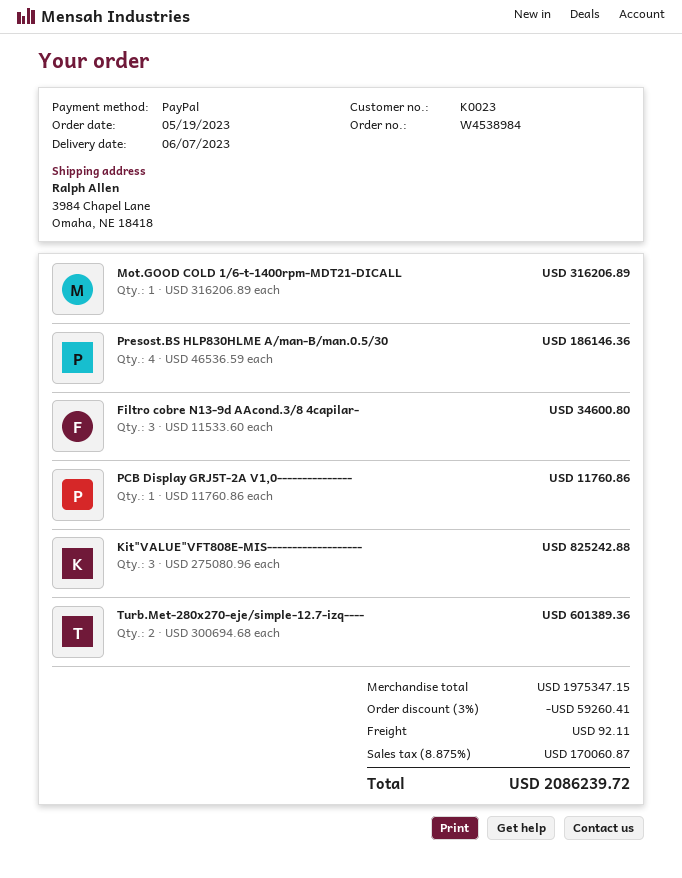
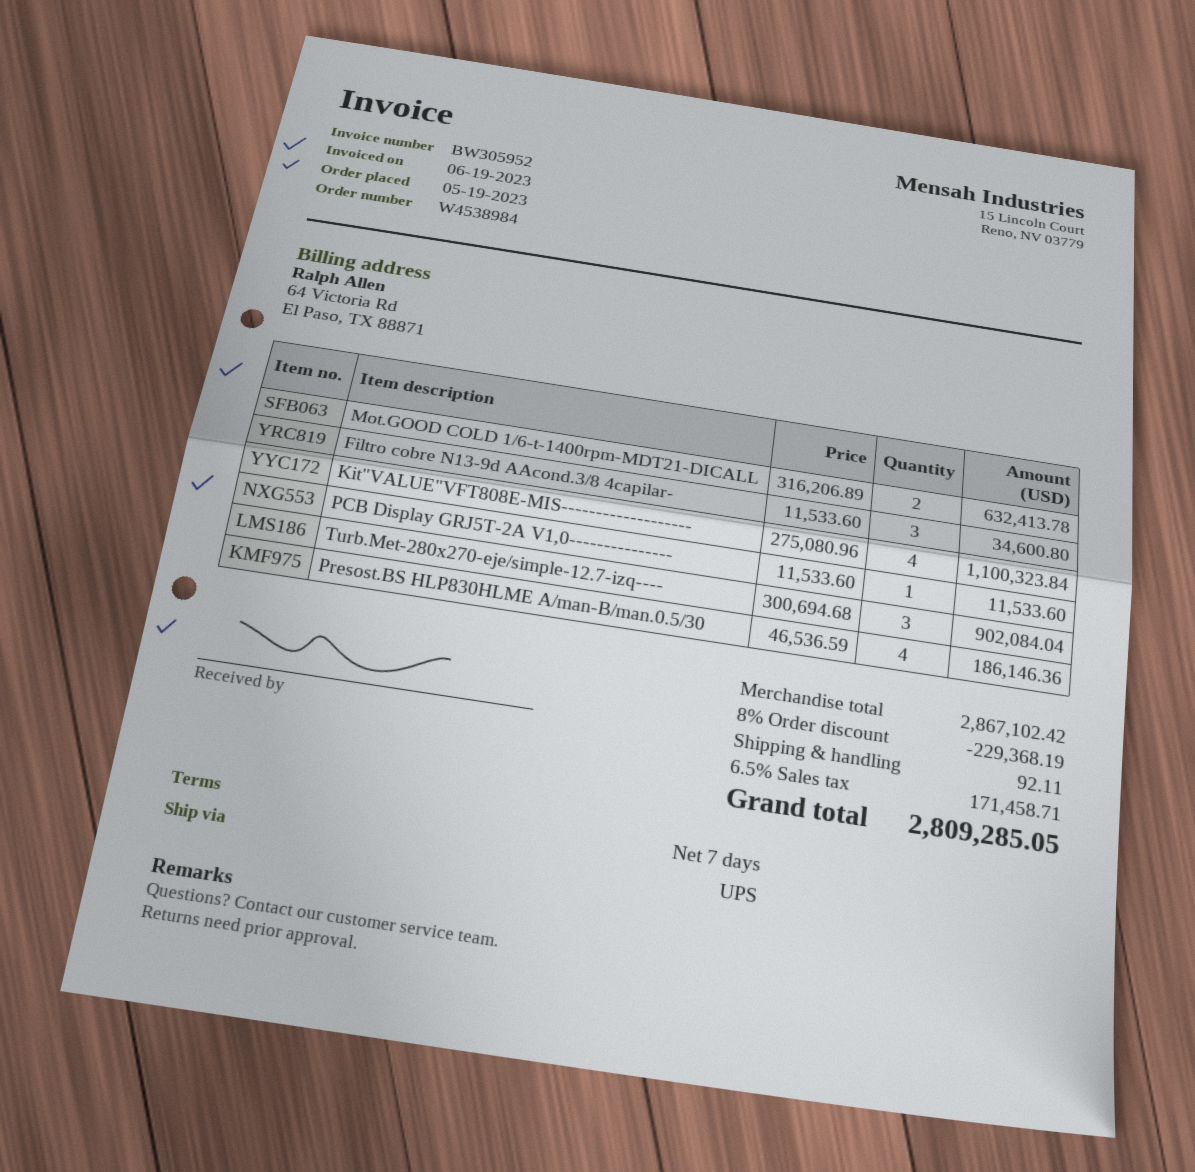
Mot.GOOD COLD 1/6-t-1400rpm-MDT21-DICALL: 1 x 316206.89 = 316206.89 -> 2 x 316206.89 = 632413.78
PCB Display GRJ5T-2A V1,0---------------: 1 x 11760.86 = 11760.86 -> 1 x 11533.60 = 11533.60
Kit"VALUE"VFT808E-MIS-------------------: 3 x 275080.96 = 825242.88 -> 4 x 275080.96 = 1100323.84
Turb.Met-280x270-eje/simple-12.7-izq----: 2 x 300694.68 = 601389.36 -> 3 x 300694.68 = 902084.04
subtotal: 1975347.15 -> 2867102.42
discount: 3% = 59260.41 -> 8% = 229368.19
tax: 8.875% = 170060.87 -> 6.5% = 171458.71
total: 2086239.72 -> 2809285.05

